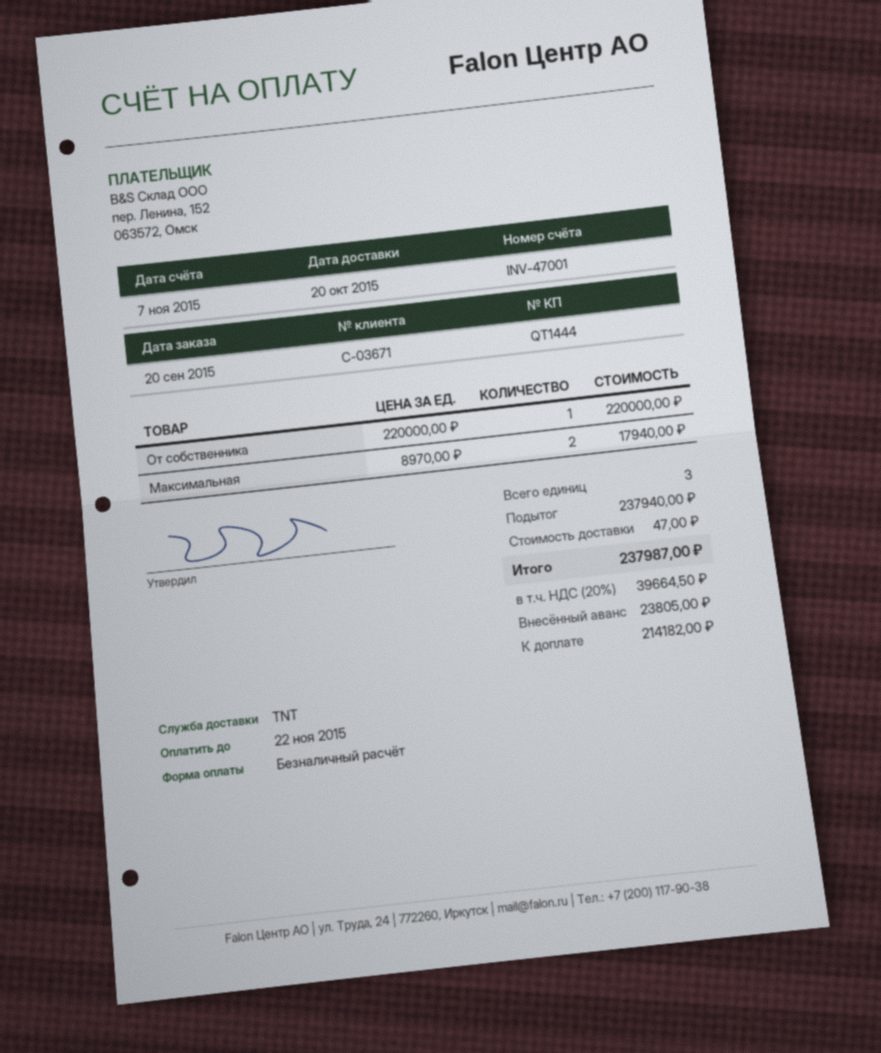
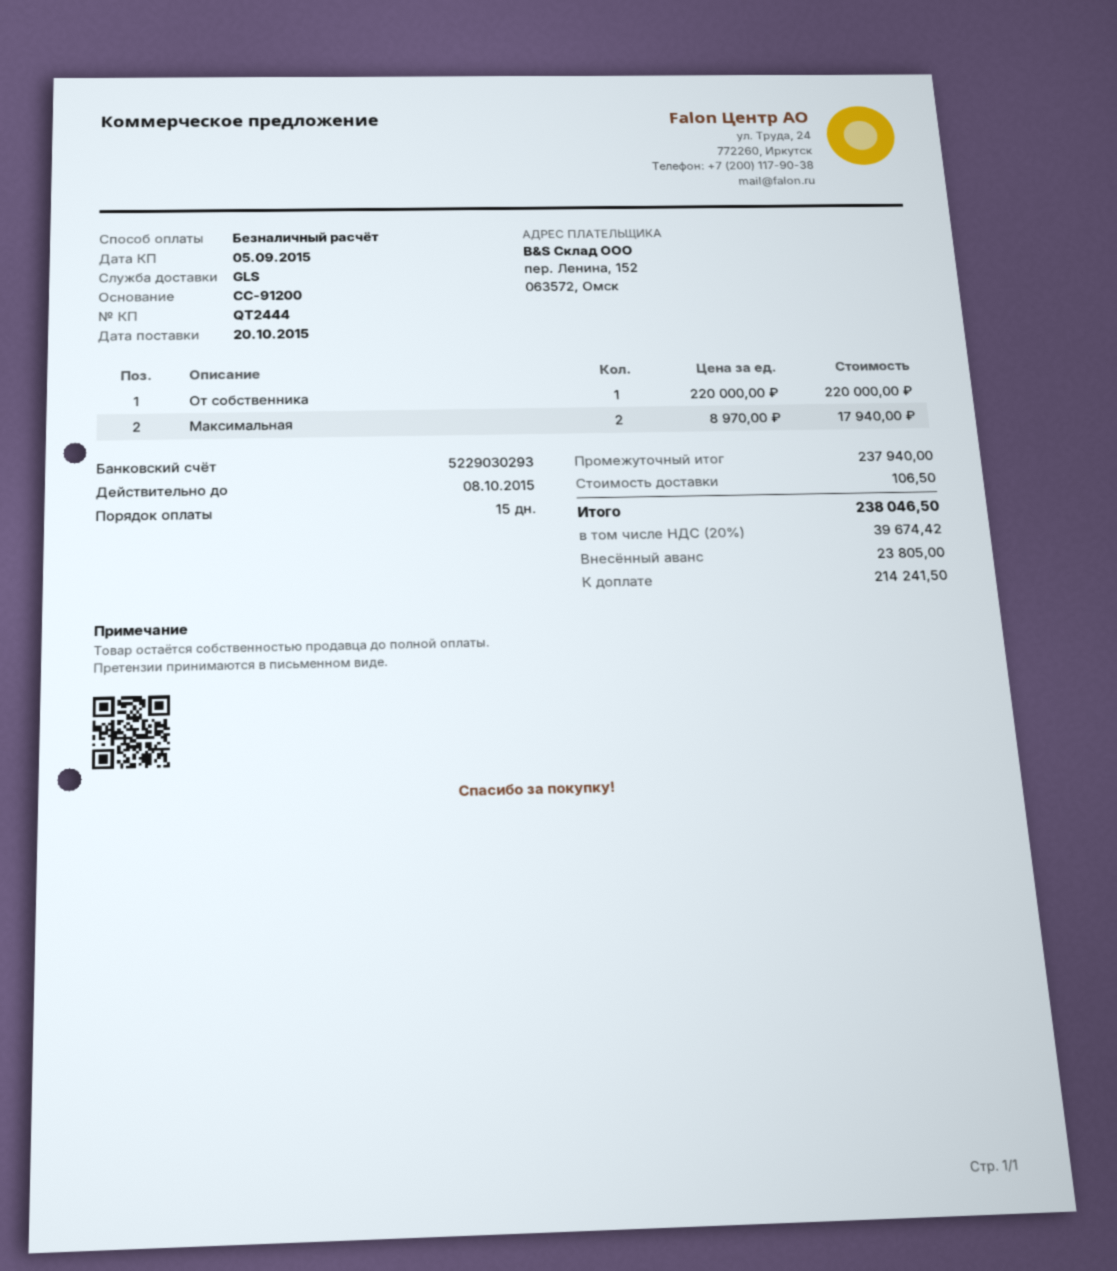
quote number: QT1444 -> QT2444
shipping method: TNT -> GLS
shipping: 47.00 -> 106.50
tax: 20% = 39664.50 -> 20% = 39674.42
total: 237987.00 -> 238046.50
balance: 214182.00 -> 214241.50

